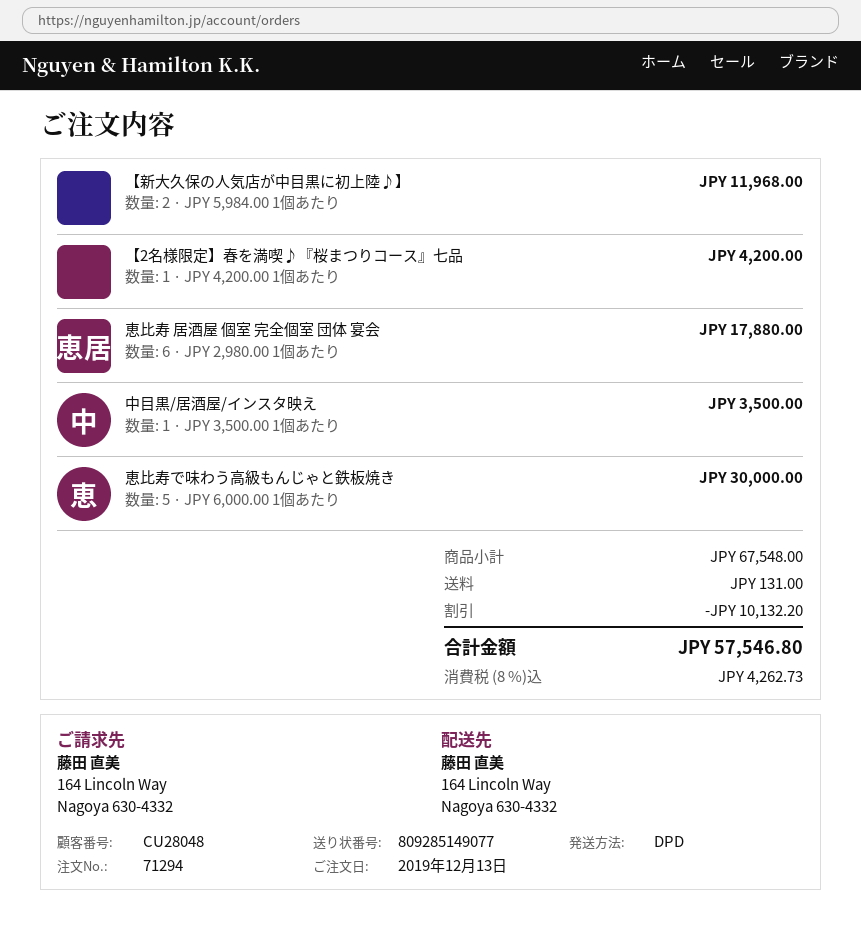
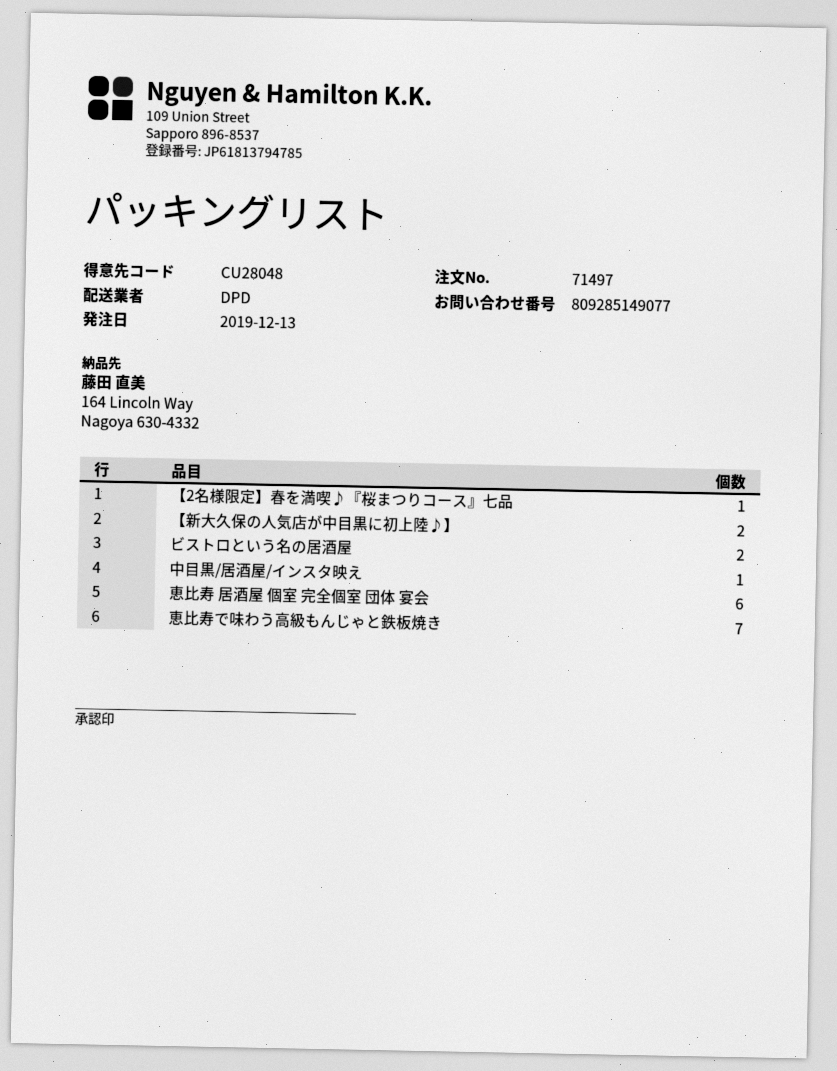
order number: 71294 -> 71497
恵比寿で味わう高級もんじゃと鉄板焼き: 5 -> 7
ビストロという名の居酒屋: none -> 2

